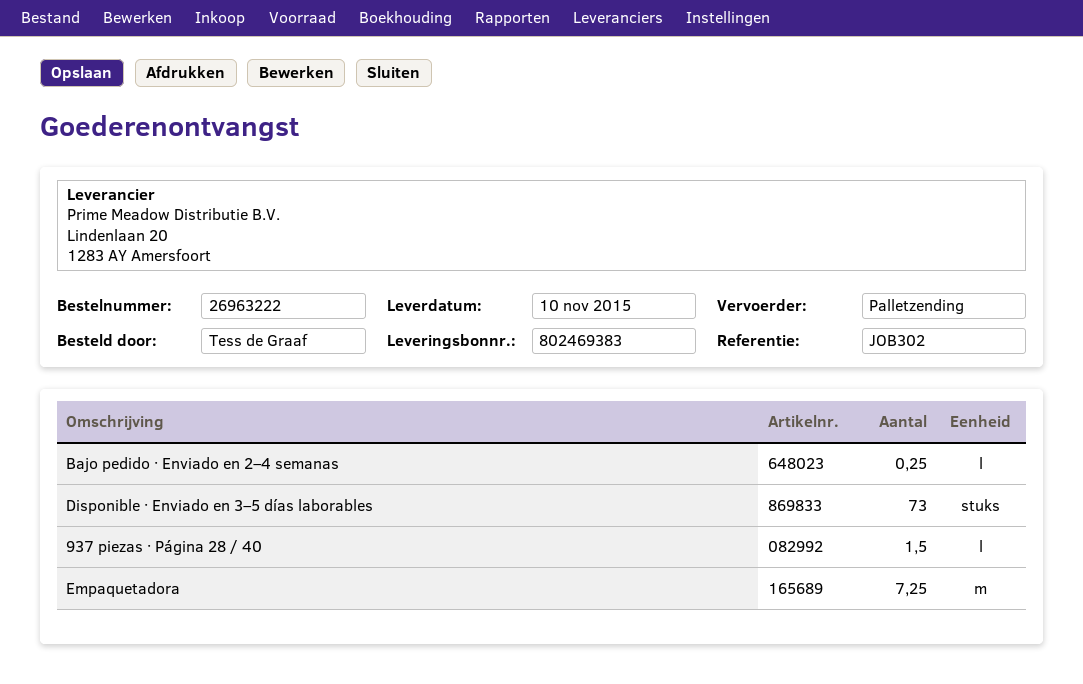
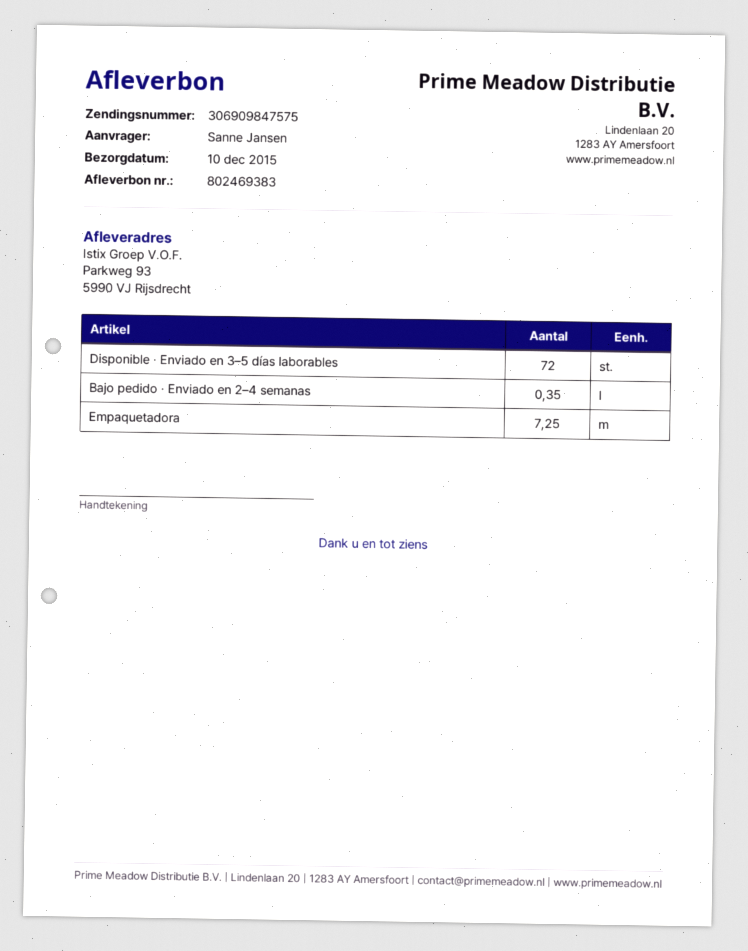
delivery date: 2015-11-10 -> 2015-12-10
ordered by: Tess de Graaf -> Sanne Jansen
Bajo pedido · Enviado en 2–4 semanas: 0.25 -> 0.35
Disponible · Enviado en 3–5 días laborables: 73 -> 72
937 piezas · Página 28 / 40: 1.5 -> none

